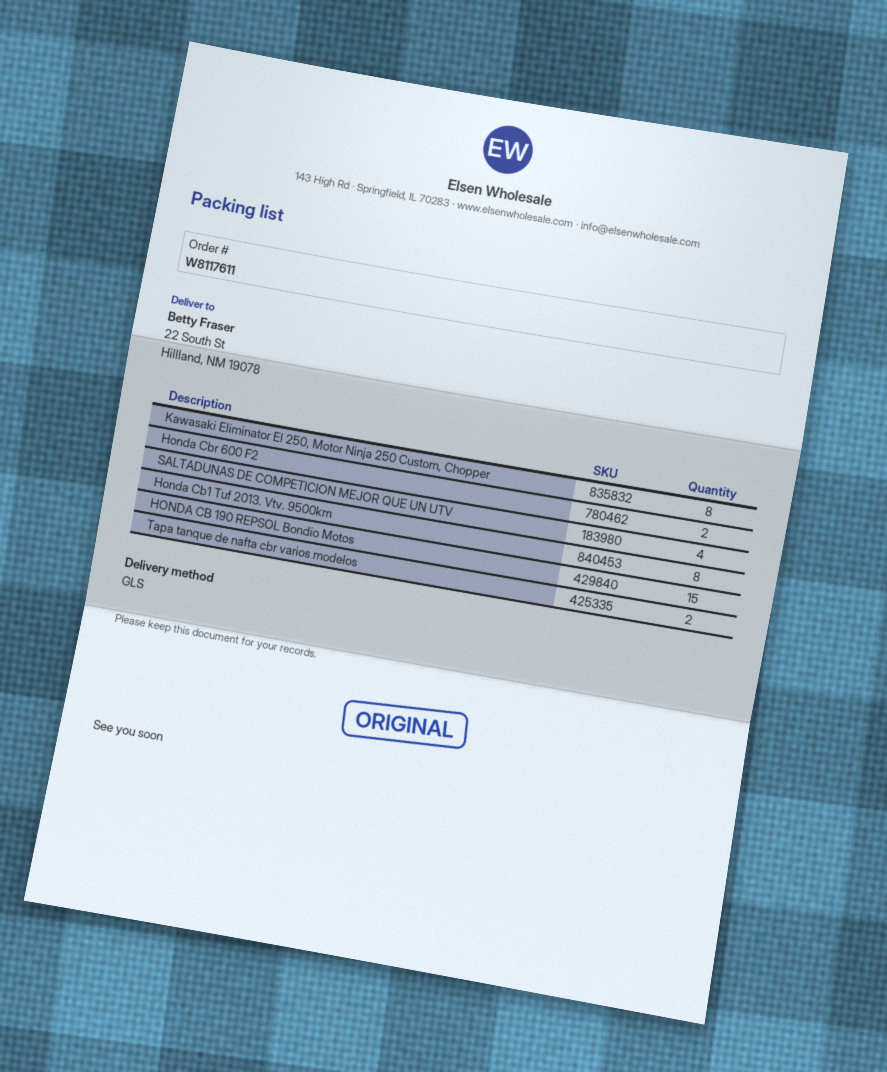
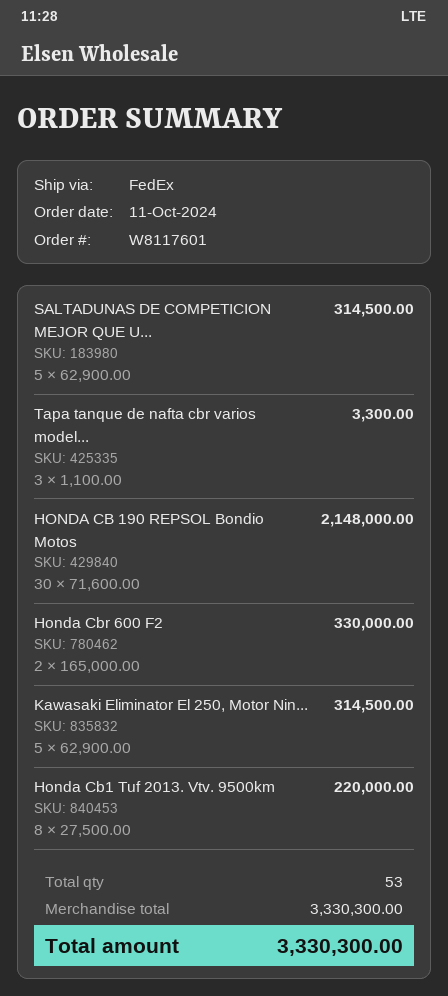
order number: W8117611 -> W8117601
shipping method: GLS -> FedEx
Kawasaki Eliminator El 250, Motor Ninja 250 Custom, Chopper: 8 -> 5
SALTADUNAS DE COMPETICION MEJOR QUE UN UTV: 4 -> 5
HONDA CB 190 REPSOL Bondio Motos: 15 -> 30
Tapa tanque de nafta cbr varios modelos: 2 -> 3

